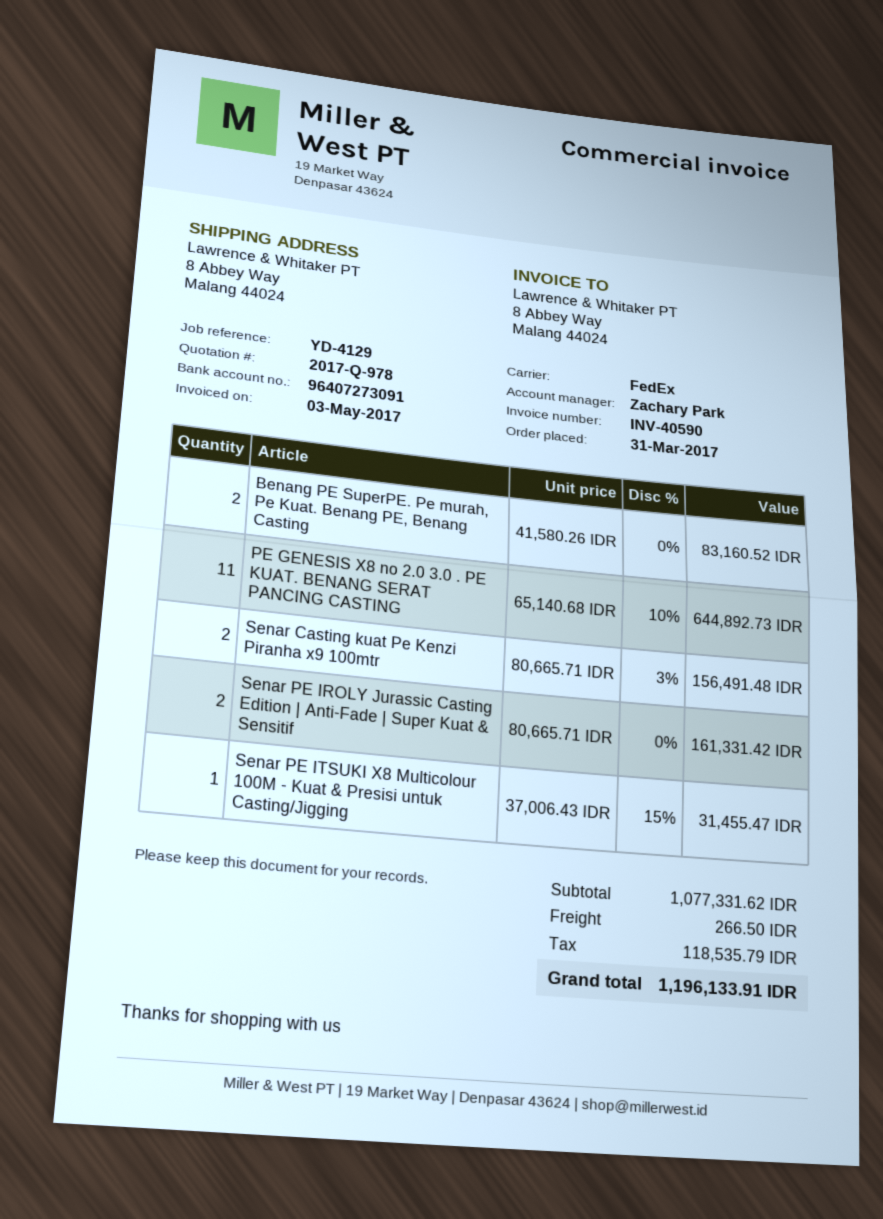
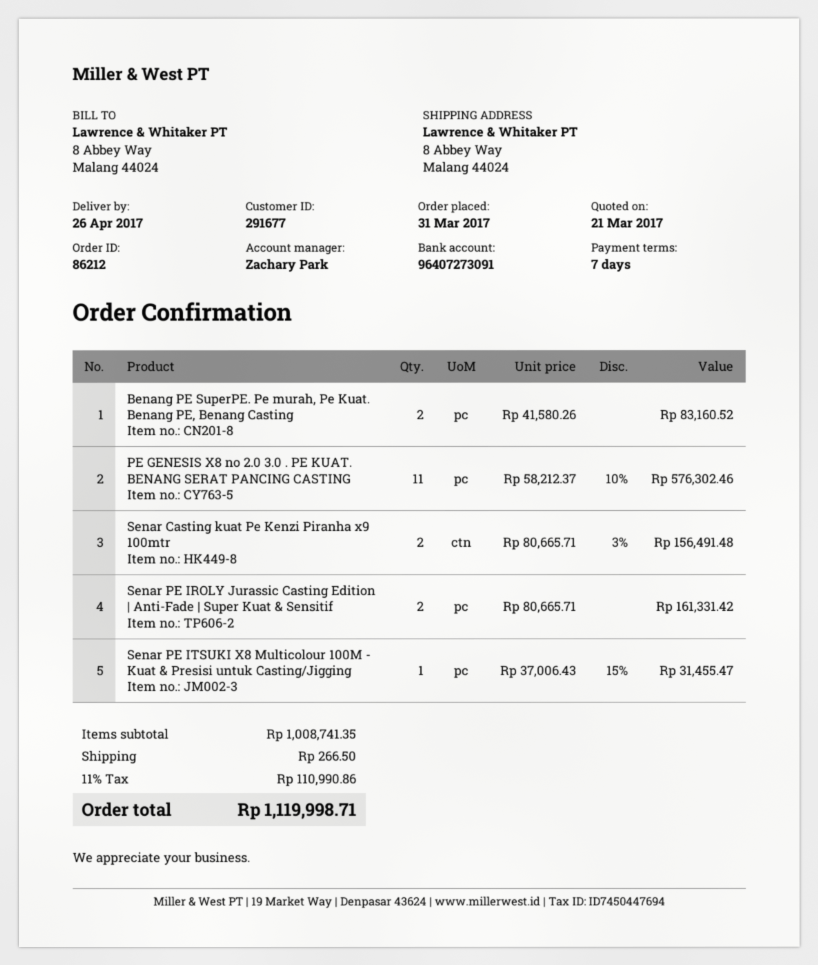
PE GENESIS X8 no 2.0 3.0 . PE KUAT. BENANG SERAT PANCING CASTING: 11 x 65140.68 - 10% = 644892.73 -> 11 x 58212.37 - 10% = 576302.46
subtotal: 1077331.62 -> 1008741.35
tax: 118535.79 -> 110990.86
total: 1196133.91 -> 1119998.71

